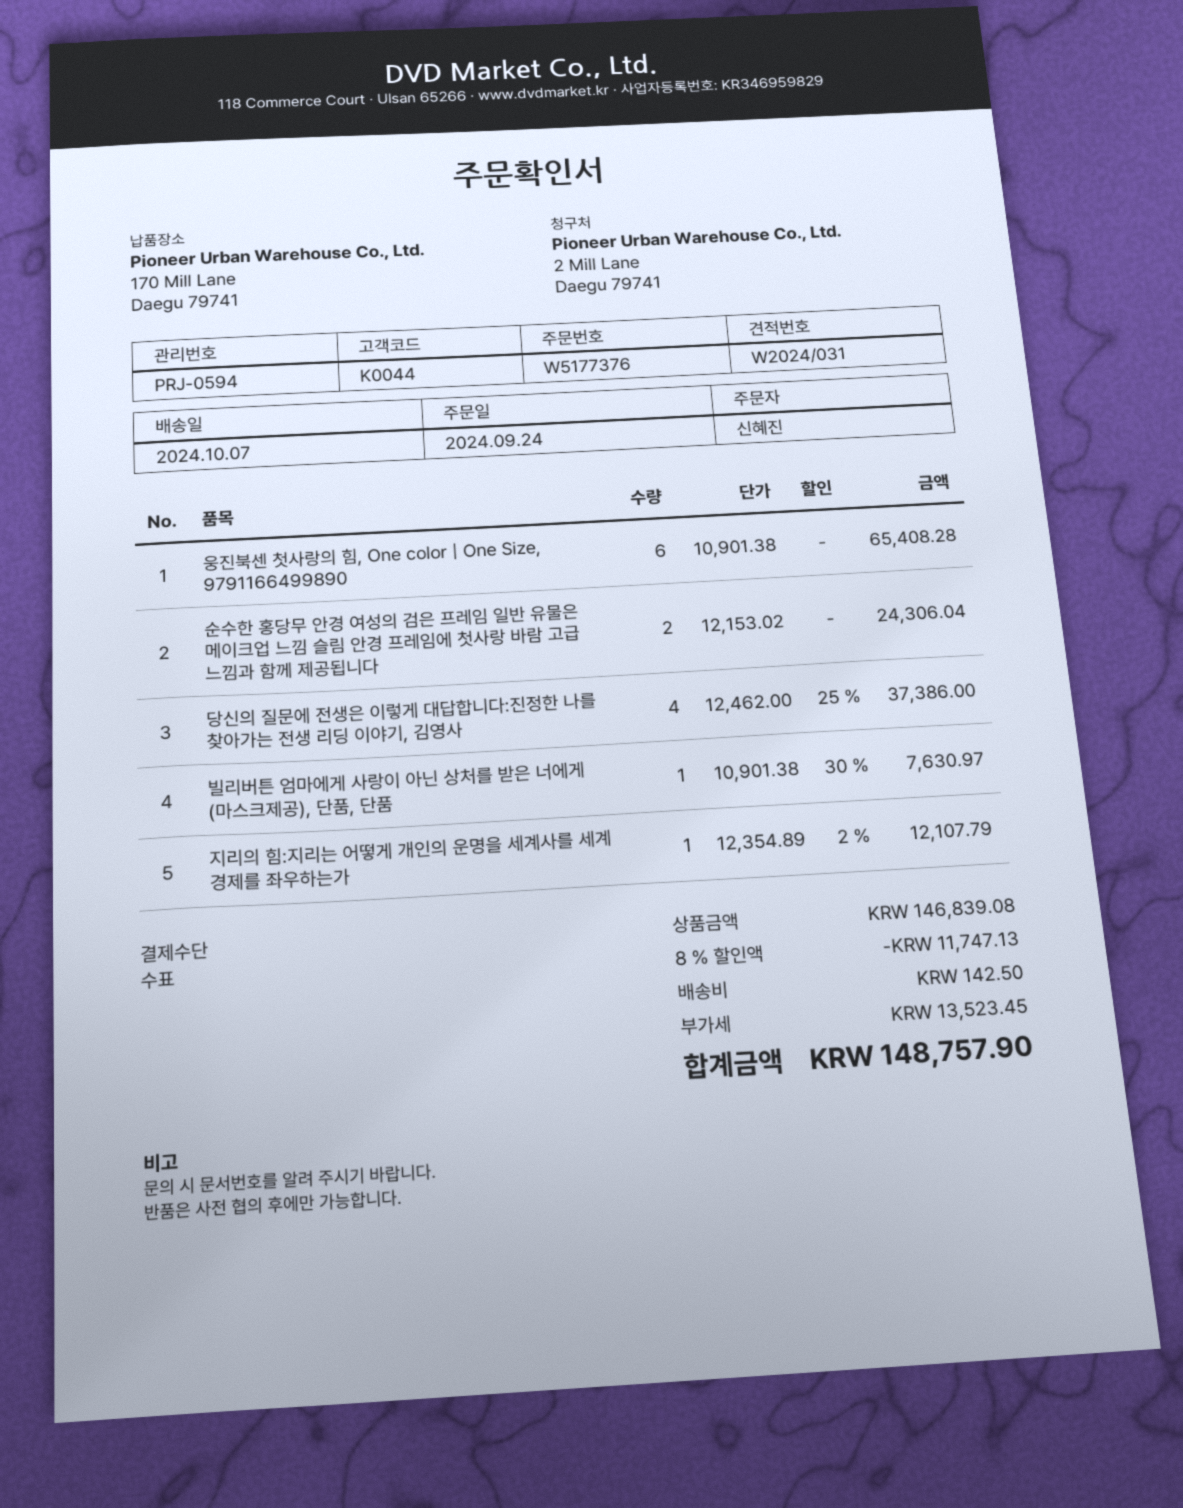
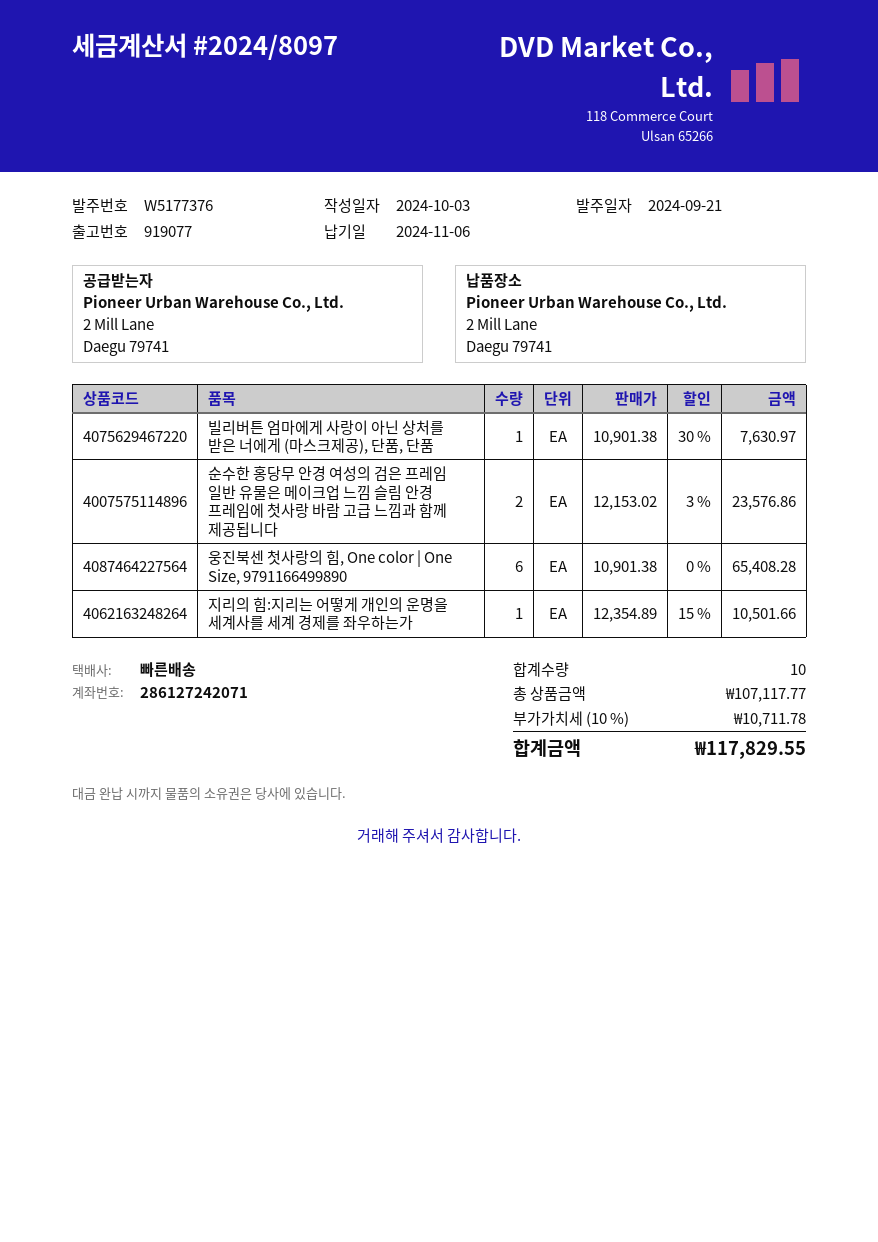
order date: 2024-09-24 -> 2024-09-21
delivery date: 2024-10-07 -> 2024-11-06
ship to: 170 Mill Lane, Daegu 79741 -> 2 Mill Lane, Daegu 79741
순수한 홍당무 안경 여성의 검은 프레임 일반 유물은 메이크업 느낌 슬림 안경 프레임에 첫사랑 바람 고급 느낌과 함께 제공됩니다: 2 x 12153.02 = 24306.04 -> 2 x 12153.02 - 3% = 23576.86
당신의 질문에 전생은 이렇게 대답합니다:진정한 나를 찾아가는 전생 리딩 이야기, 김영사: 4 x 12462.00 - 25% = 37386.00 -> none
지리의 힘:지리는 어떻게 개인의 운명을 세계사를 세계 경제를 좌우하는가: 1 x 12354.89 - 2% = 12107.79 -> 1 x 12354.89 - 15% = 10501.66
subtotal: 146839.08 -> 107117.77
discount: 8% = 11747.13 -> none
shipping: 142.50 -> none
tax: 13523.45 -> 10711.78
total: 148757.90 -> 117829.55

